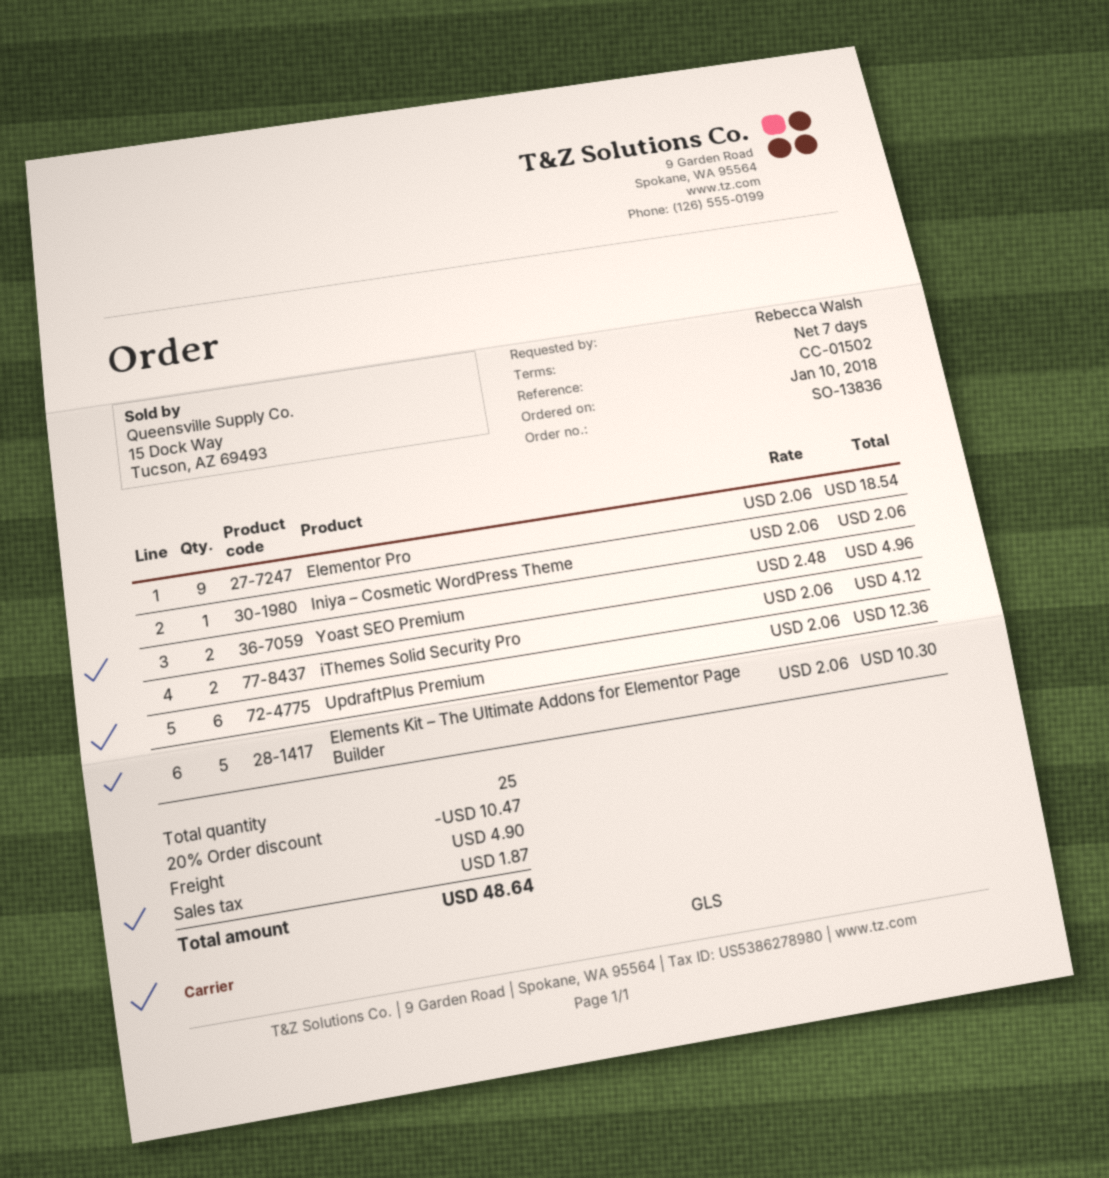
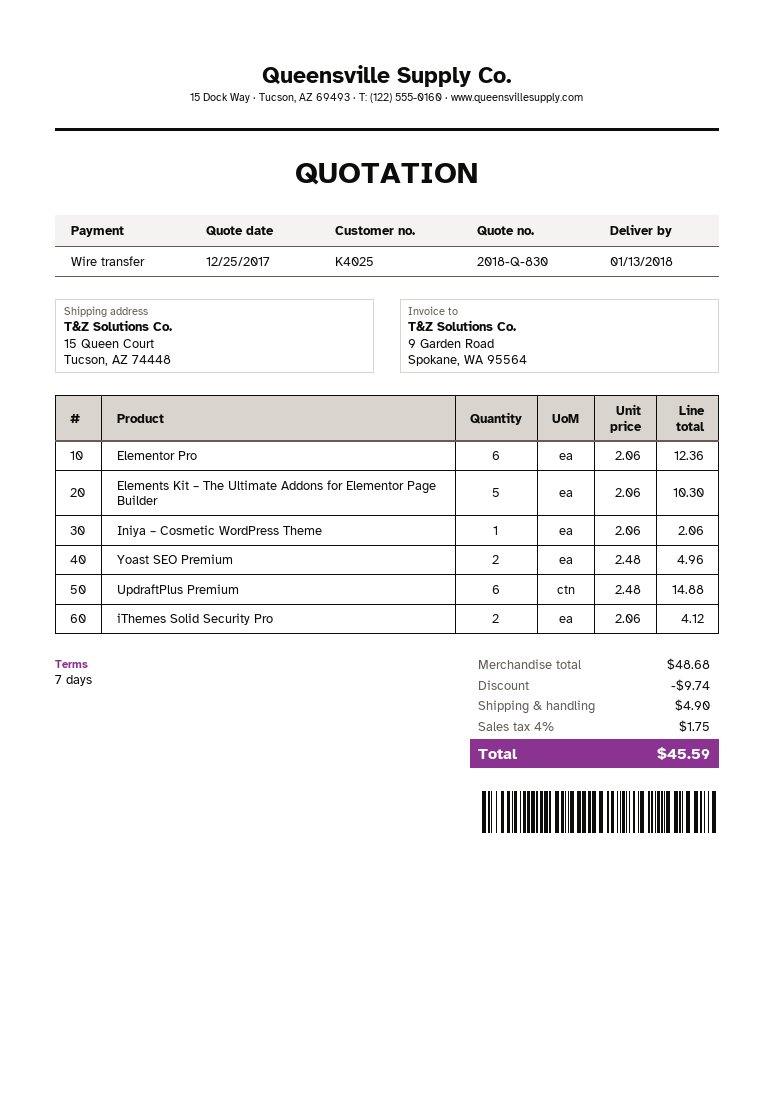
Elementor Pro: 9 x 2.06 = 18.54 -> 6 x 2.06 = 12.36
UpdraftPlus Premium: 6 x 2.06 = 12.36 -> 6 x 2.48 = 14.88
discount: 10.47 -> 9.74
tax: 1.87 -> 1.75
total: 48.64 -> 45.59

